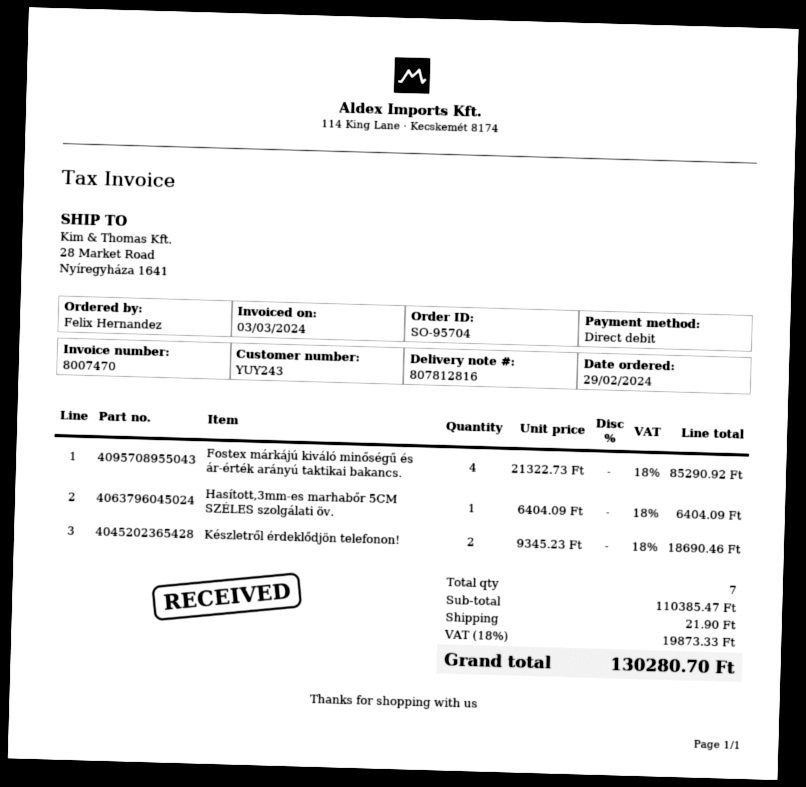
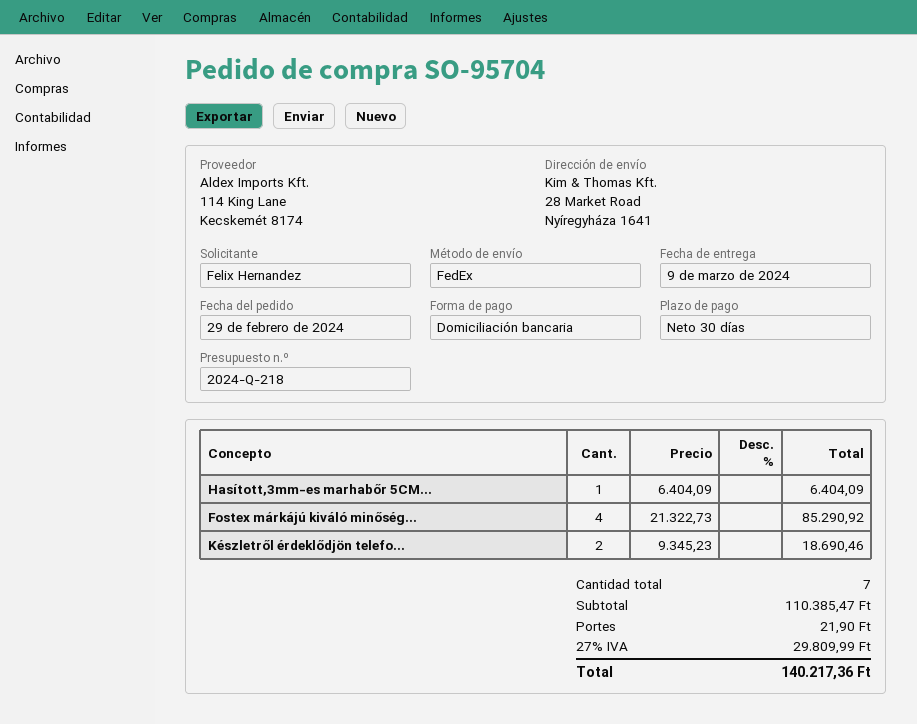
tax: 18% = 19873.33 -> 27% = 29809.99
total: 130280.70 -> 140217.36

